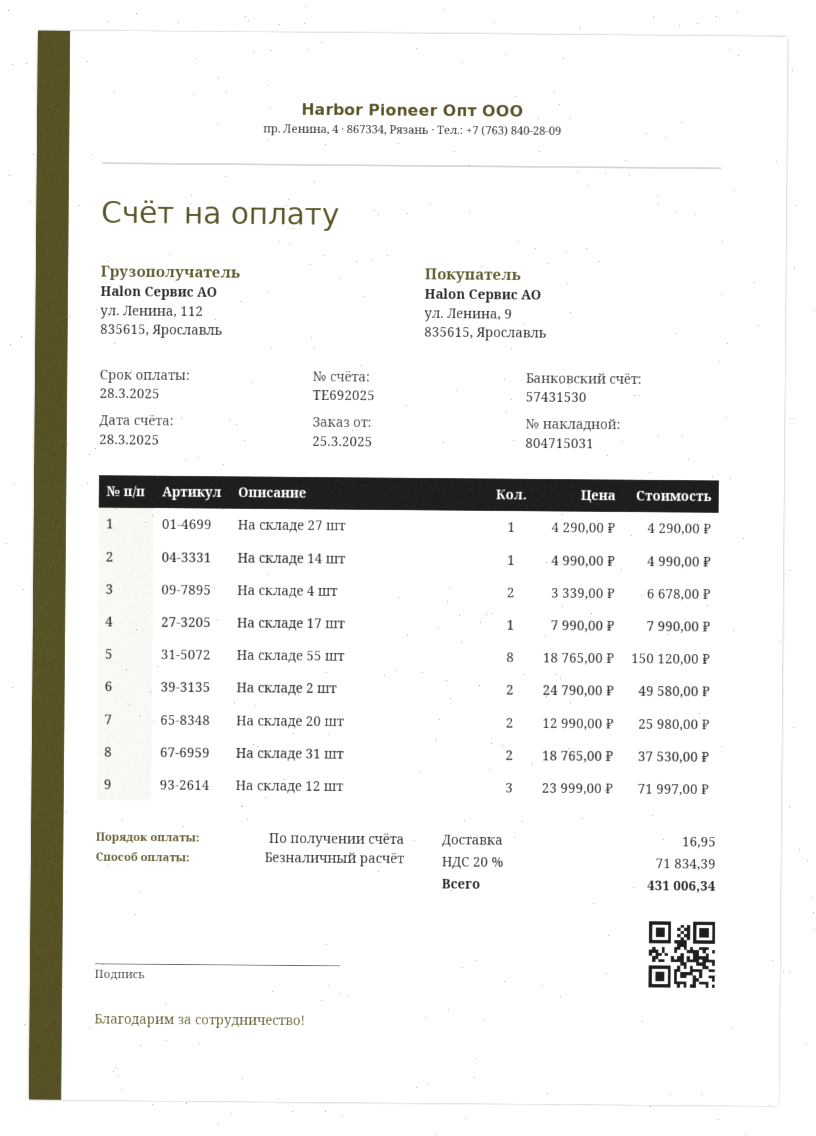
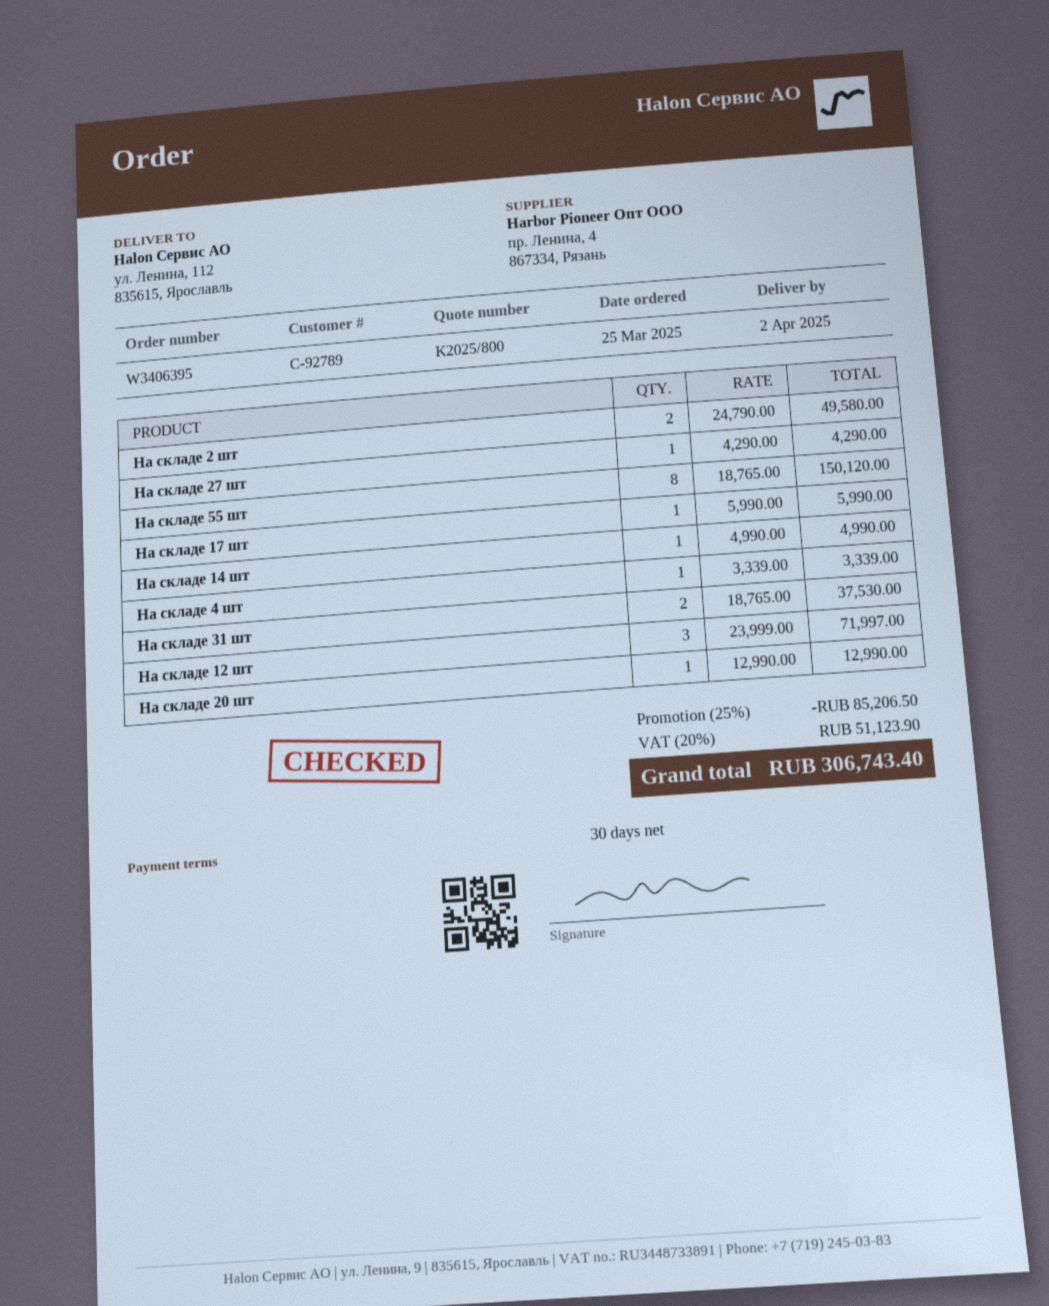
payment terms: on receipt -> 30 days
На складе 4 шт: 2 x 3339.00 = 6678.00 -> 1 x 3339.00 = 3339.00
На складе 17 шт: 1 x 7990.00 = 7990.00 -> 1 x 5990.00 = 5990.00
На складе 20 шт: 2 x 12990.00 = 25980.00 -> 1 x 12990.00 = 12990.00
discount: none -> 25% = 85206.50
shipping: 16.95 -> none
tax: 20% = 71834.39 -> 20% = 51123.90
total: 431006.34 -> 306743.40

